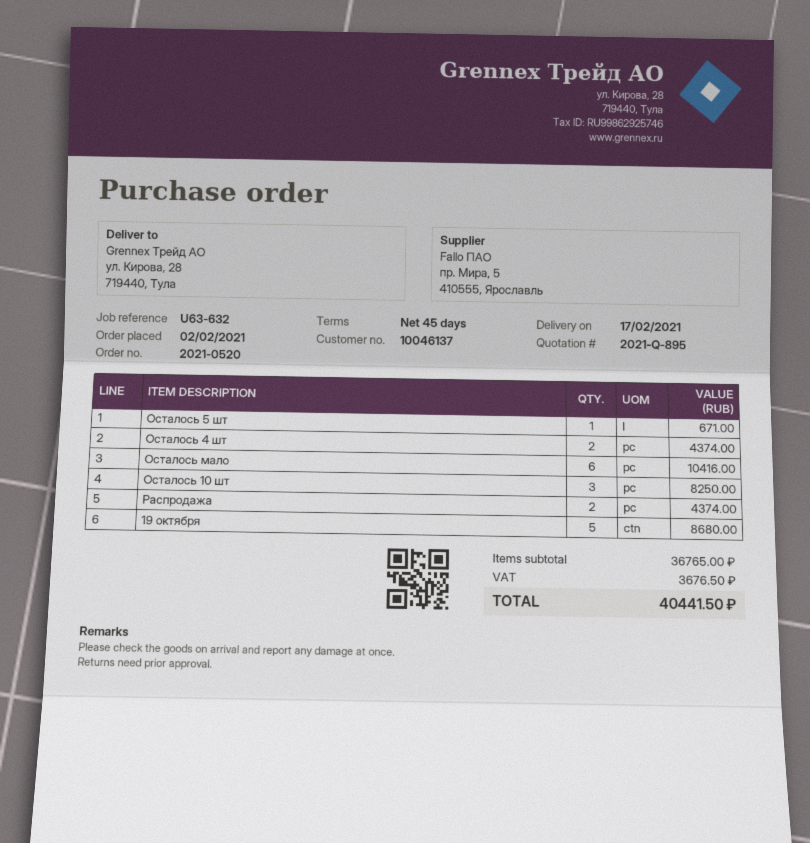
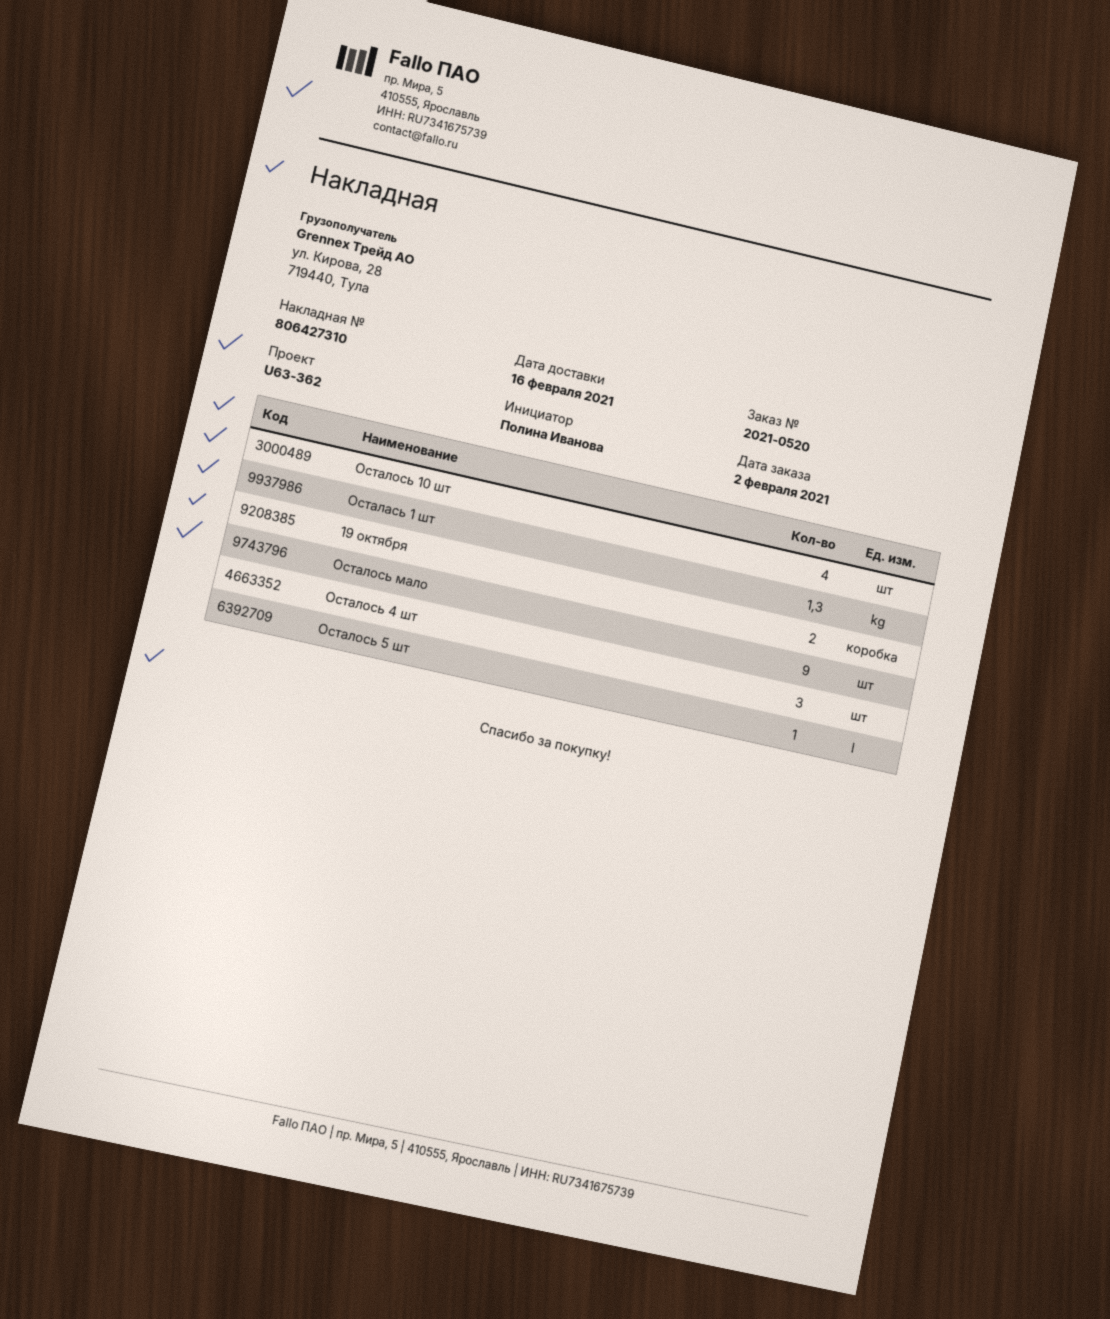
delivery date: 2021-02-17 -> 2021-02-16
reference: U63-632 -> U63-362
Осталось 4 шт: 2 -> 3
Осталось мало: 6 -> 9
Осталось 10 шт: 3 -> 4
Распродажа: 2 -> none
19 октября: 5 -> 2
Осталась 1 шт: none -> 1.3

